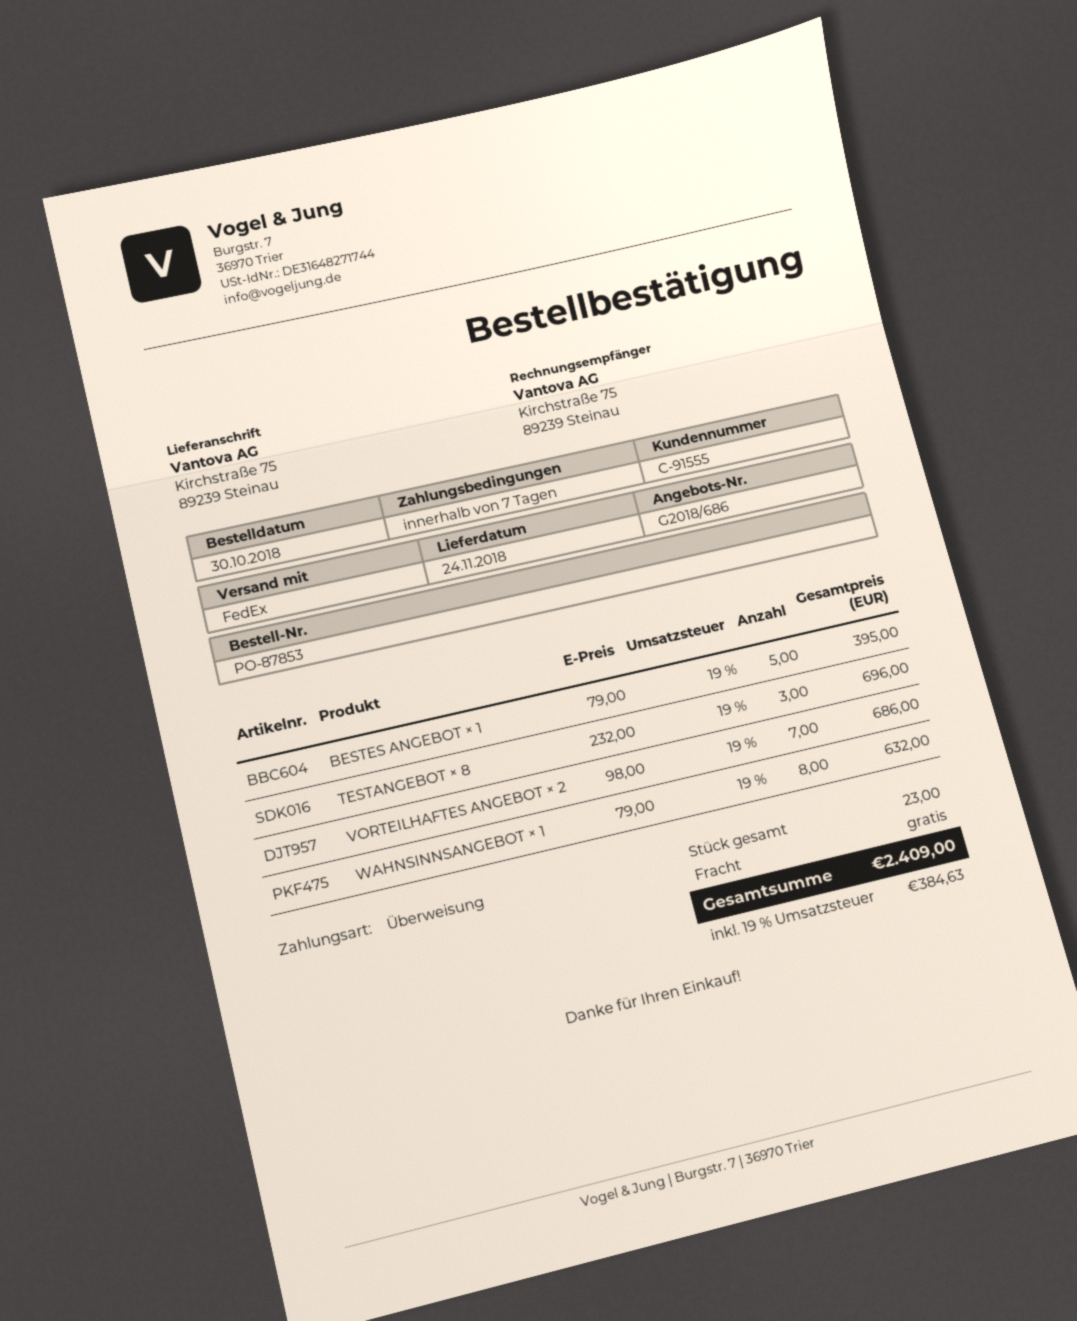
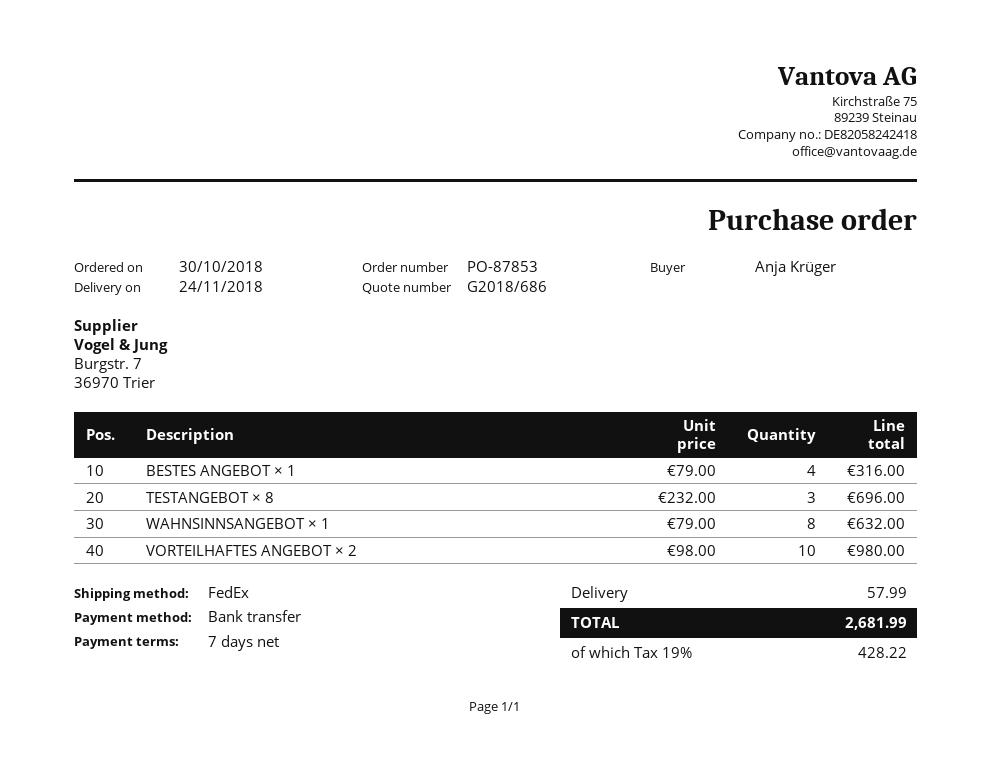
BESTES ANGEBOT × 1: 5 x 79.00 = 395.00 -> 4 x 79.00 = 316.00
VORTEILHAFTES ANGEBOT × 2: 7 x 98.00 = 686.00 -> 10 x 98.00 = 980.00
shipping: 0.00 -> 57.99
tax: 19% = 384.63 -> 19% = 428.22
total: 2409.00 -> 2681.99

